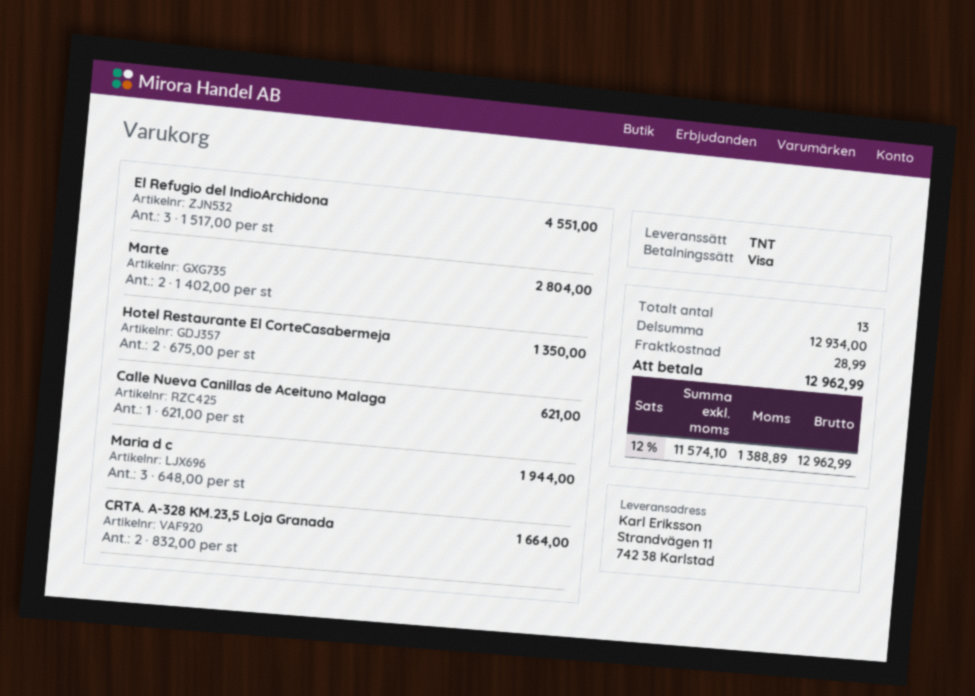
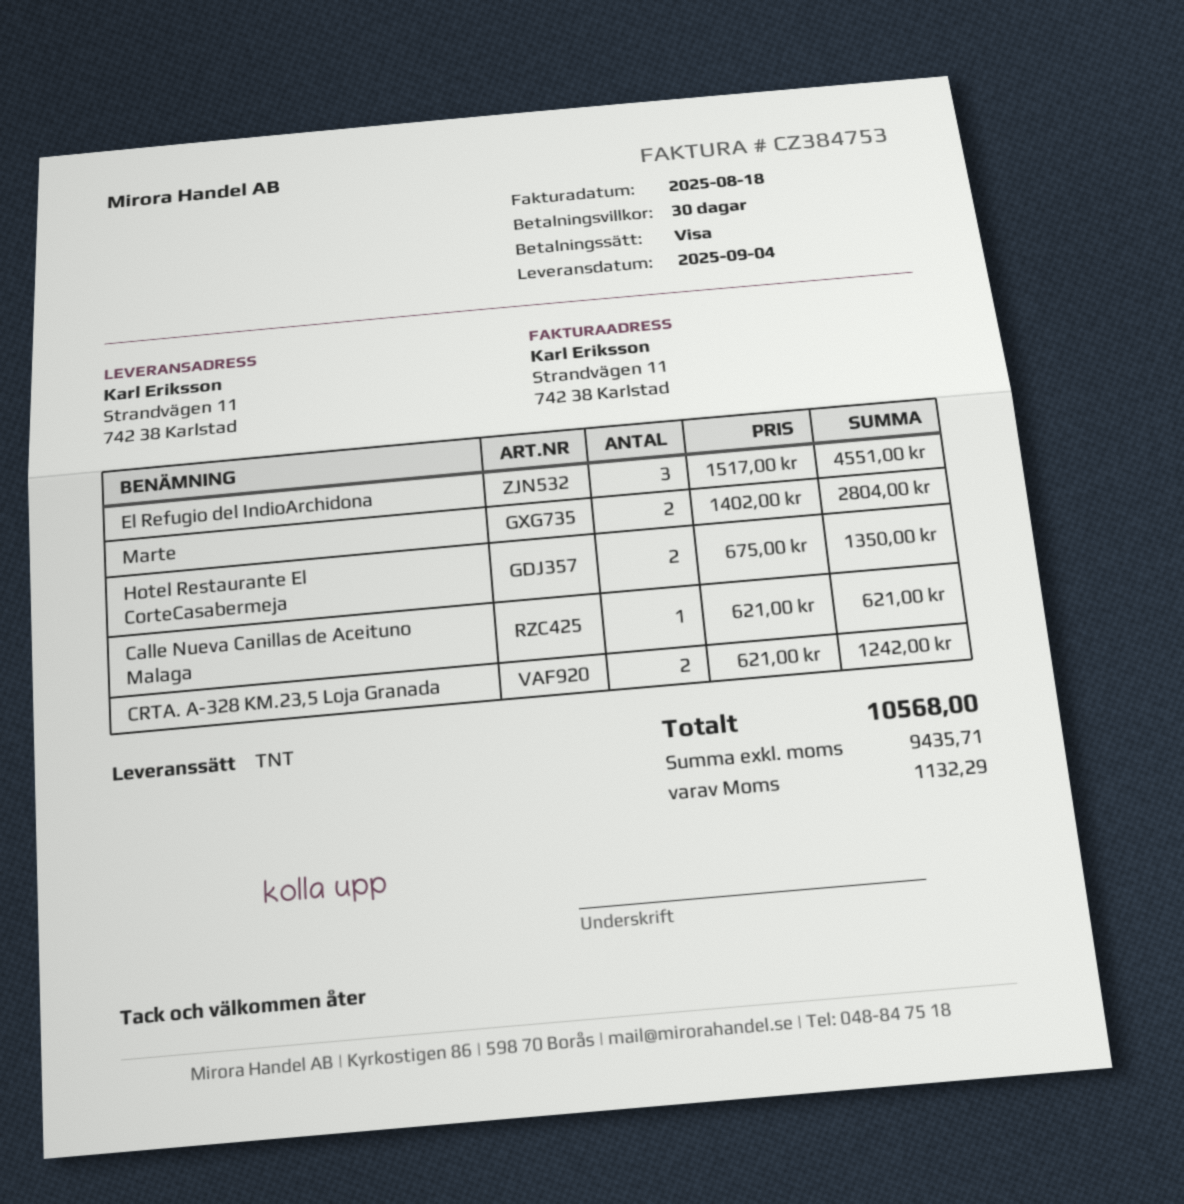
Maria d c: 3 x 648.00 = 1944.00 -> none
CRTA. A-328 KM.23,5 Loja Granada: 2 x 832.00 = 1664.00 -> 2 x 621.00 = 1242.00
shipping: 28.99 -> none
net: 11574.10 -> 9435.71
tax: 1388.89 -> 1132.29
total: 12962.99 -> 10568.00

